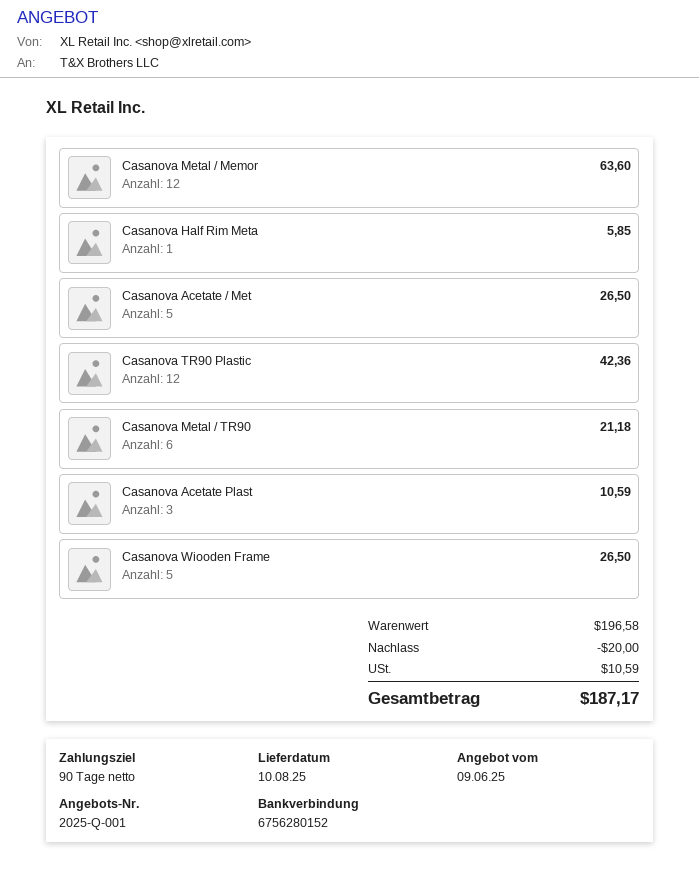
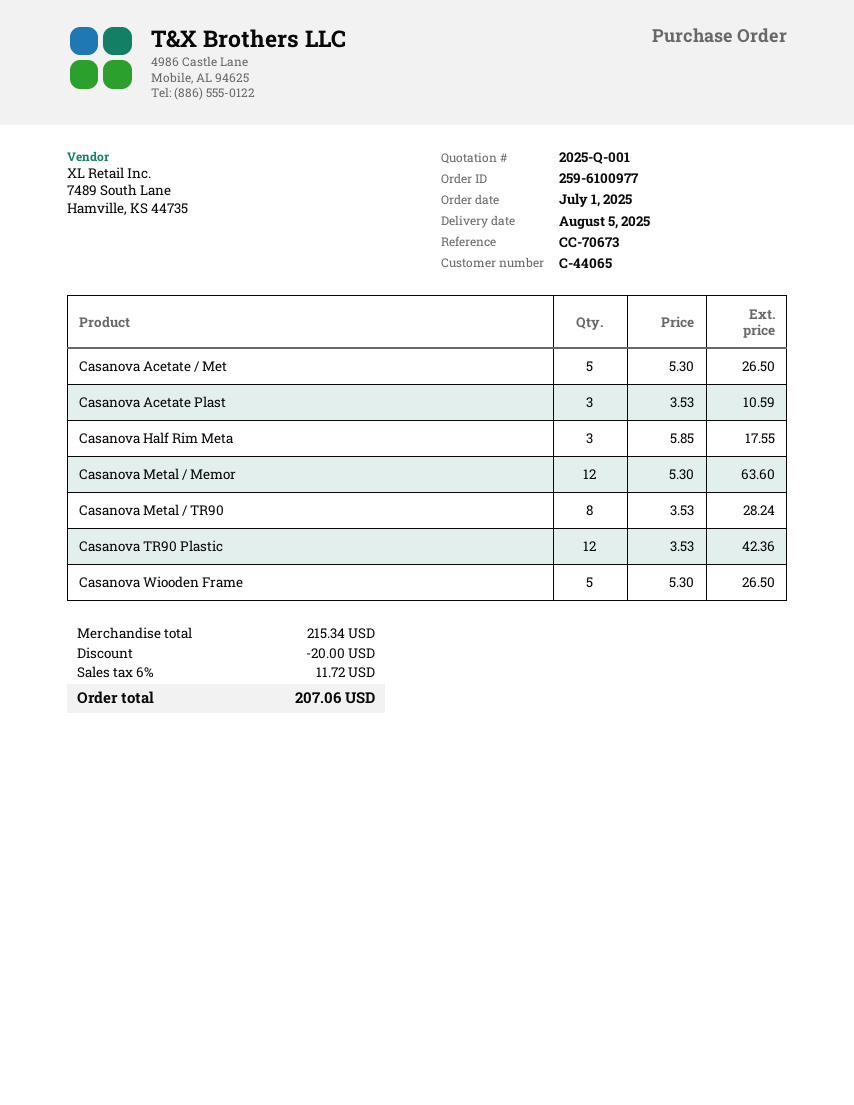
delivery date: 2025-08-10 -> 2025-08-05
Casanova Half Rim Meta: 1 for 5.85 -> 3 for 17.55
Casanova Metal / TR90: 6 for 21.18 -> 8 for 28.24
subtotal: 196.58 -> 215.34
tax: 10.59 -> 11.72
total: 187.17 -> 207.06

